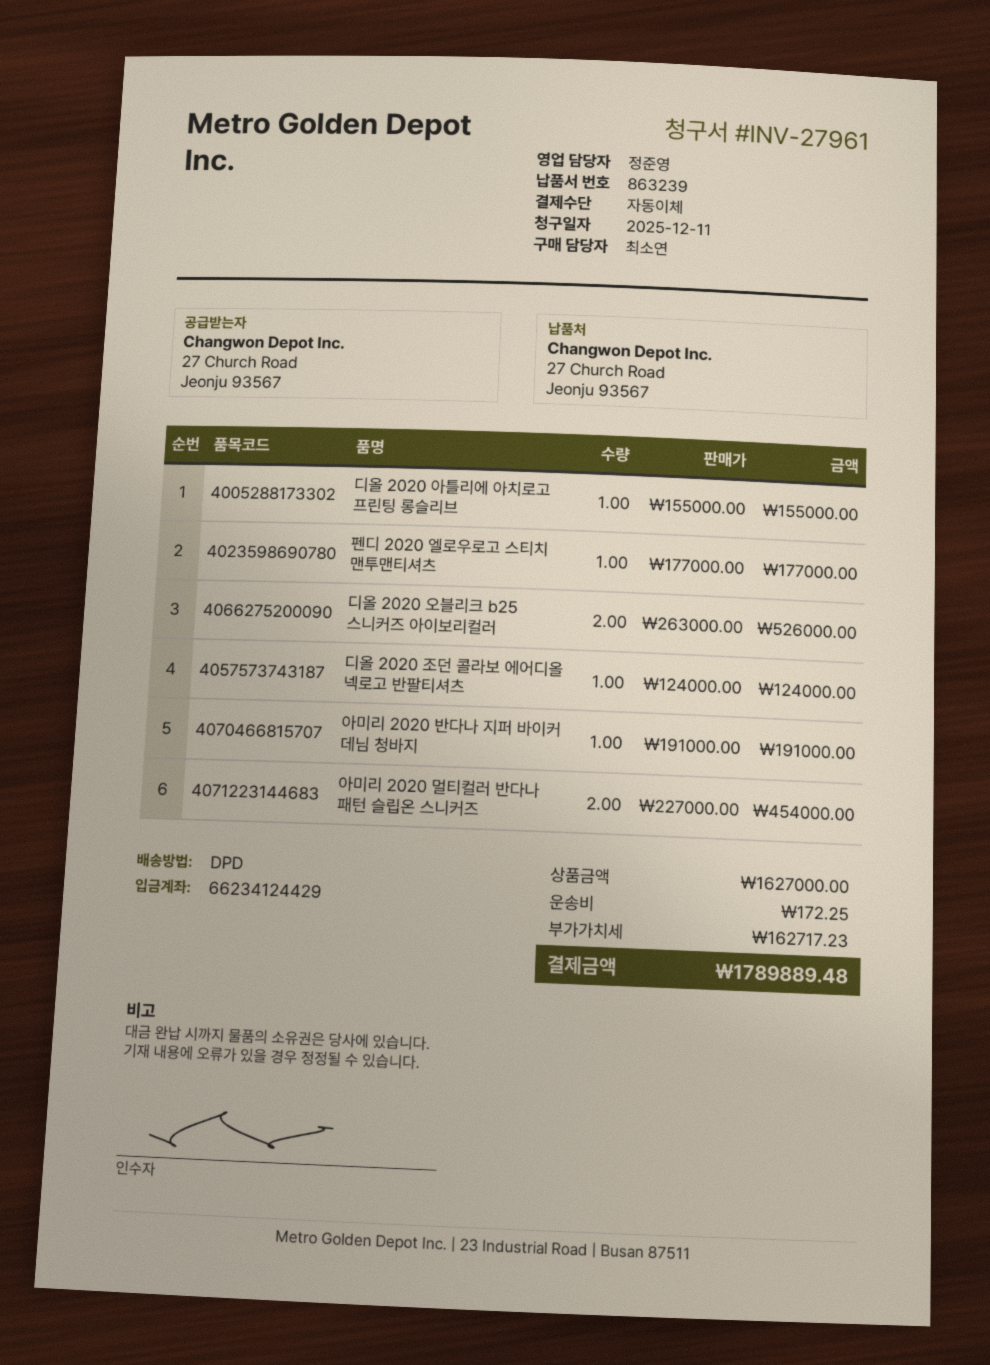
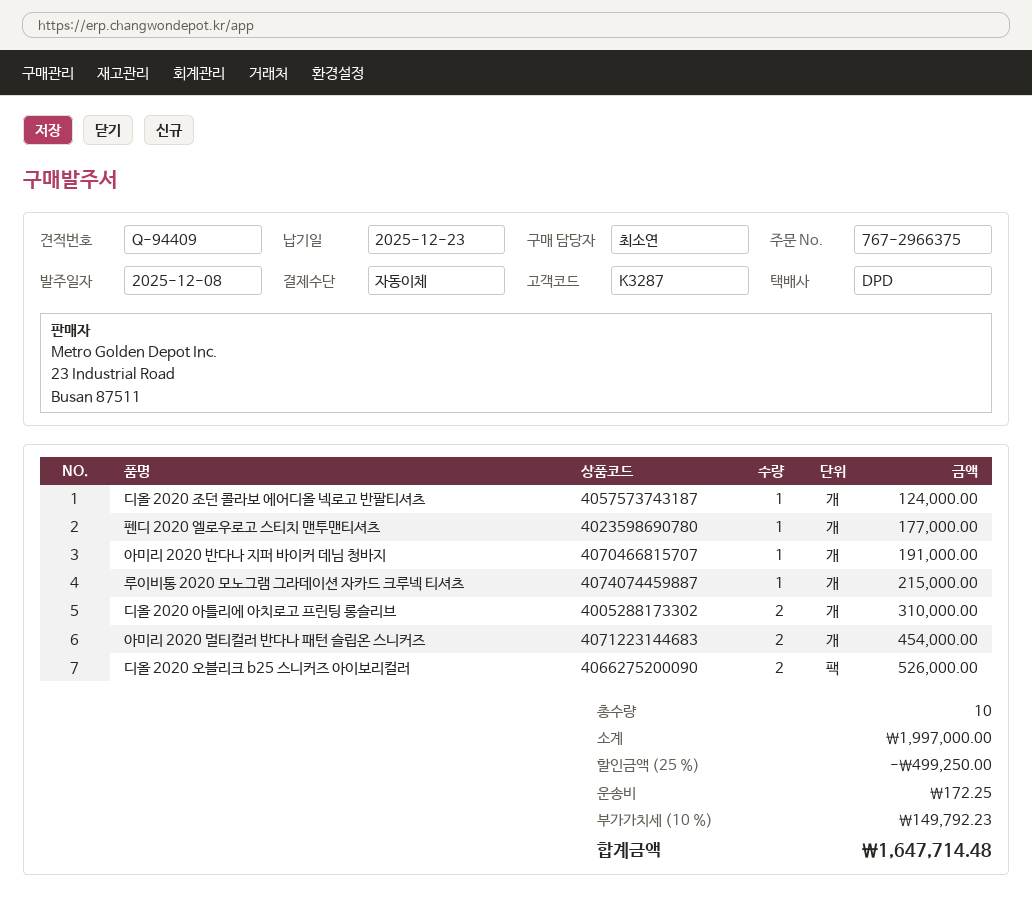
디올 2020 아틀리에 아치로고 프린팅 롱슬리브: 1 for 155000.00 -> 2 for 310000.00
루이비통 2020 모노그램 그라데이션 자카드 크루넥 티셔츠: none -> 1 for 215000.00
subtotal: 1627000.00 -> 1997000.00
discount: none -> 25% = 499250.00
tax: 162717.23 -> 149792.23
total: 1789889.48 -> 1647714.48

